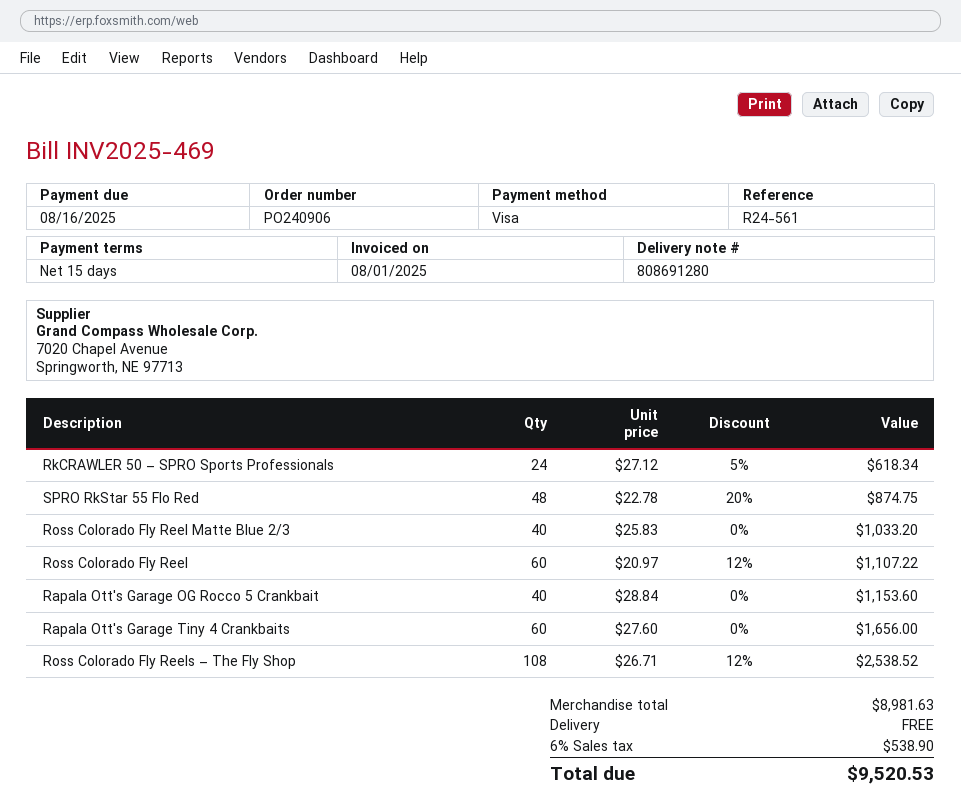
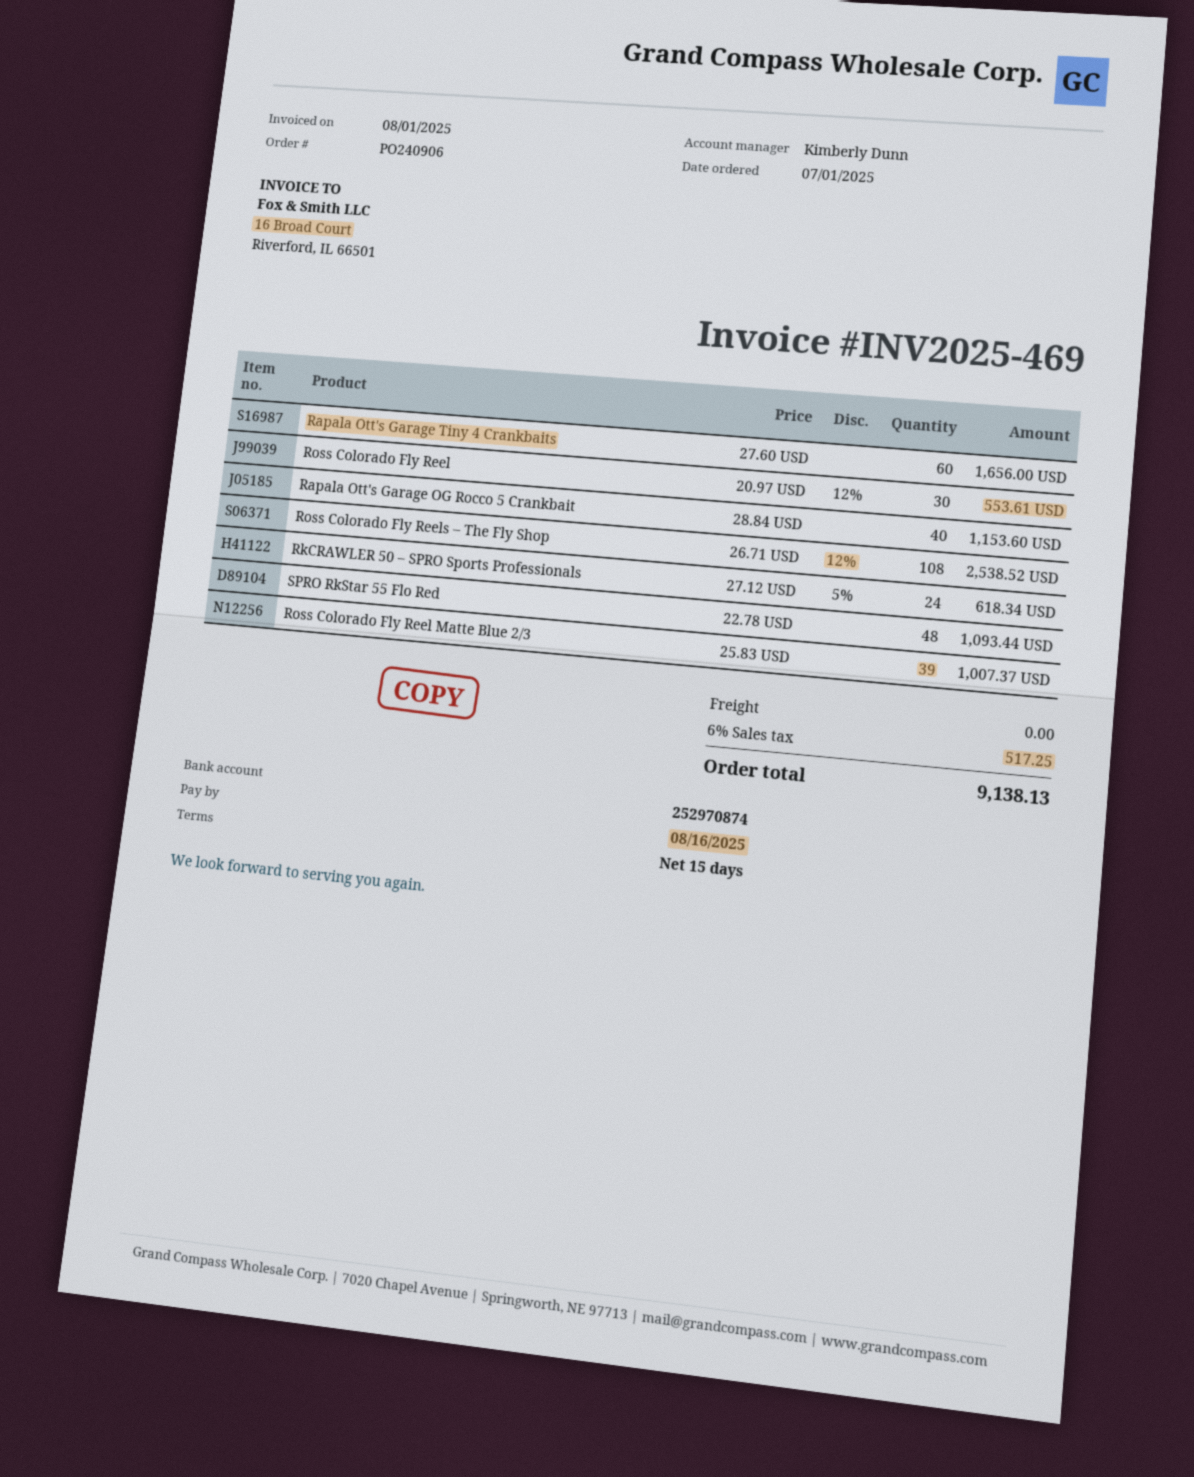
SPRO RkStar 55 Flo Red: 48 x 22.78 - 20% = 874.75 -> 48 x 22.78 = 1093.44
Ross Colorado Fly Reel Matte Blue 2/3: 40 x 25.83 = 1033.20 -> 39 x 25.83 = 1007.37
Ross Colorado Fly Reel: 60 x 20.97 - 12% = 1107.22 -> 30 x 20.97 - 12% = 553.61
tax: 6% = 538.90 -> 6% = 517.25
total: 9520.53 -> 9138.13

